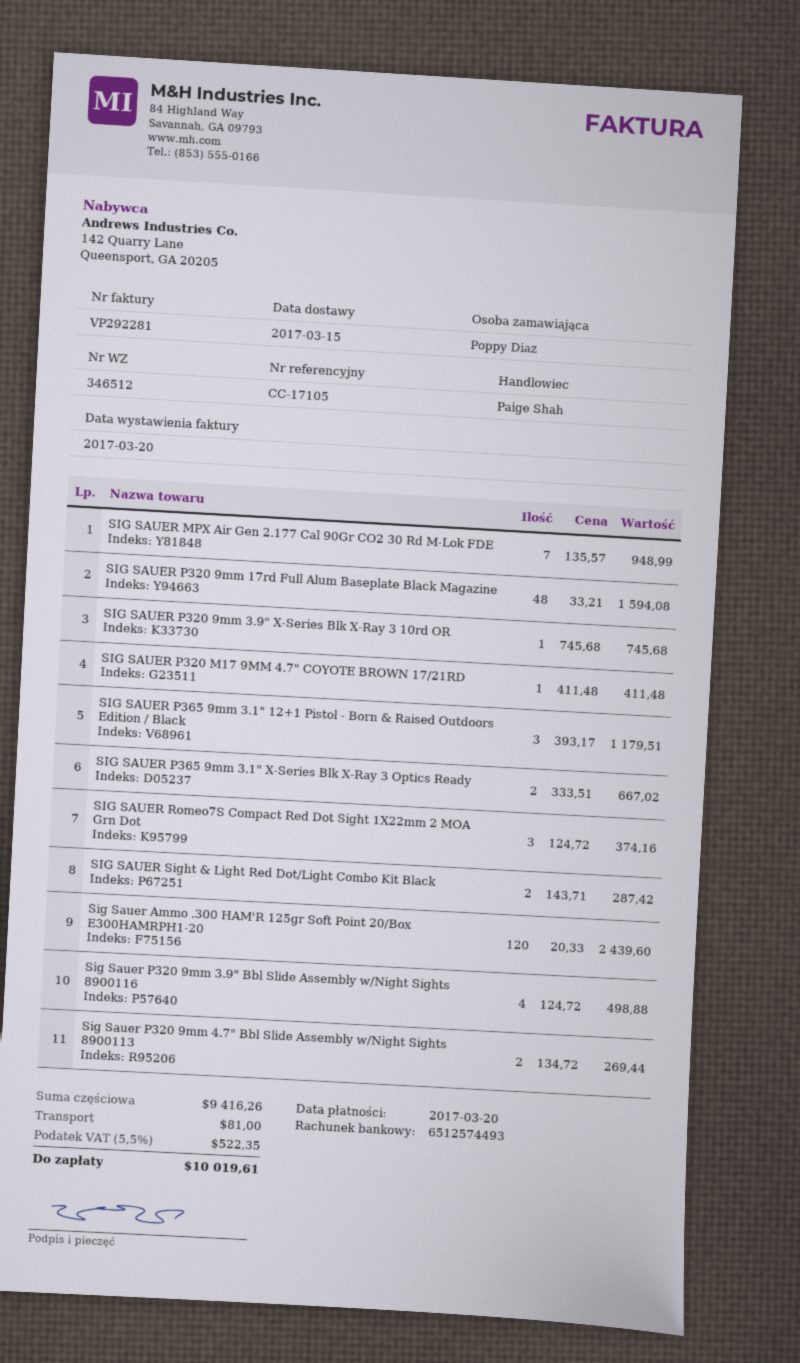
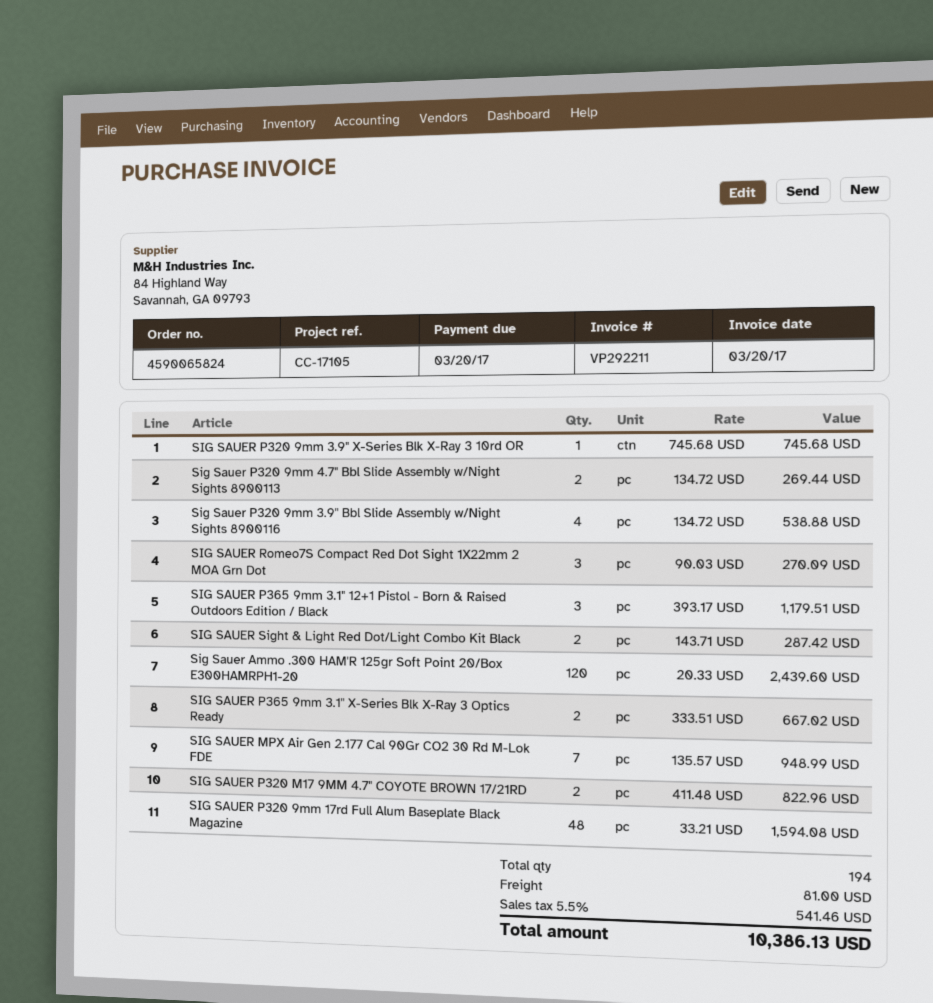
invoice number: VP292281 -> VP292211
SIG SAUER P320 M17 9MM 4.7" COYOTE BROWN 17/21RD: 1 x 411.48 = 411.48 -> 2 x 411.48 = 822.96
SIG SAUER Romeo7S Compact Red Dot Sight 1X22mm 2 MOA Grn Dot: 3 x 124.72 = 374.16 -> 3 x 90.03 = 270.09
Sig Sauer P320 9mm 3.9" Bbl Slide Assembly w/Night Sights 8900116: 4 x 124.72 = 498.88 -> 4 x 134.72 = 538.88
tax: 5.5% = 522.35 -> 5.5% = 541.46
total: 10019.61 -> 10386.13

